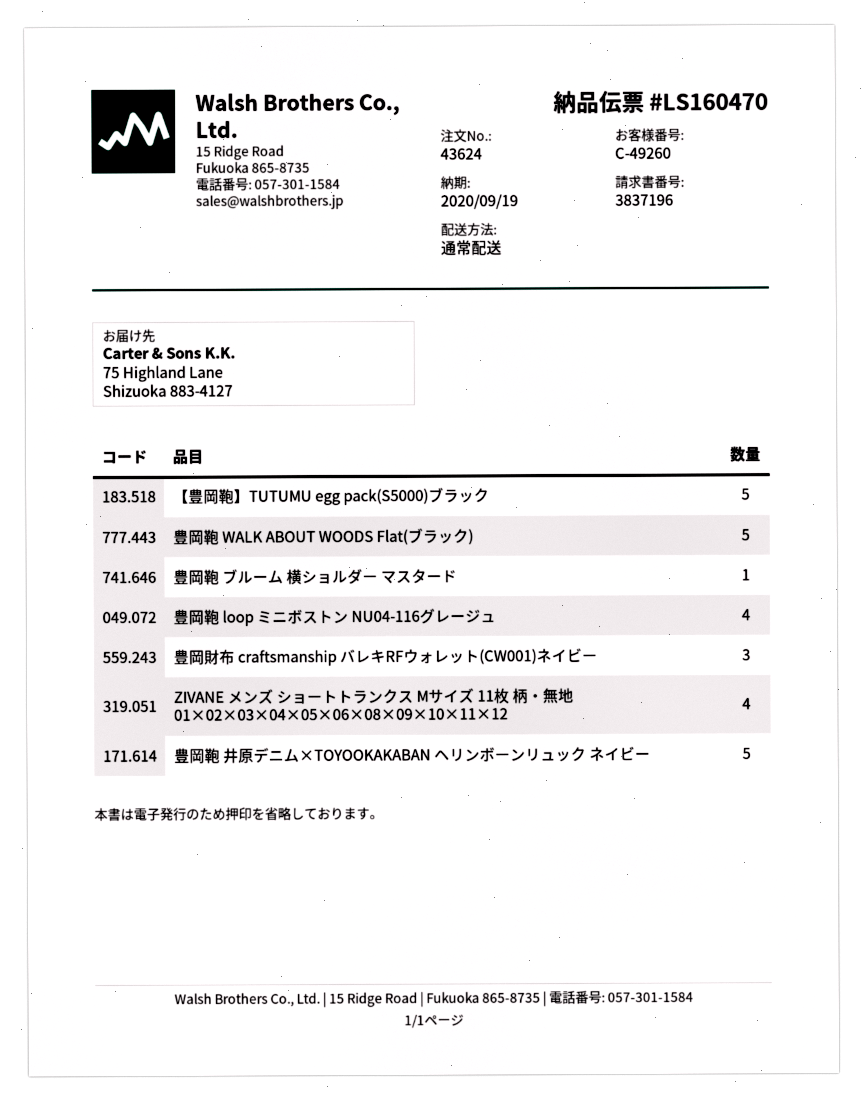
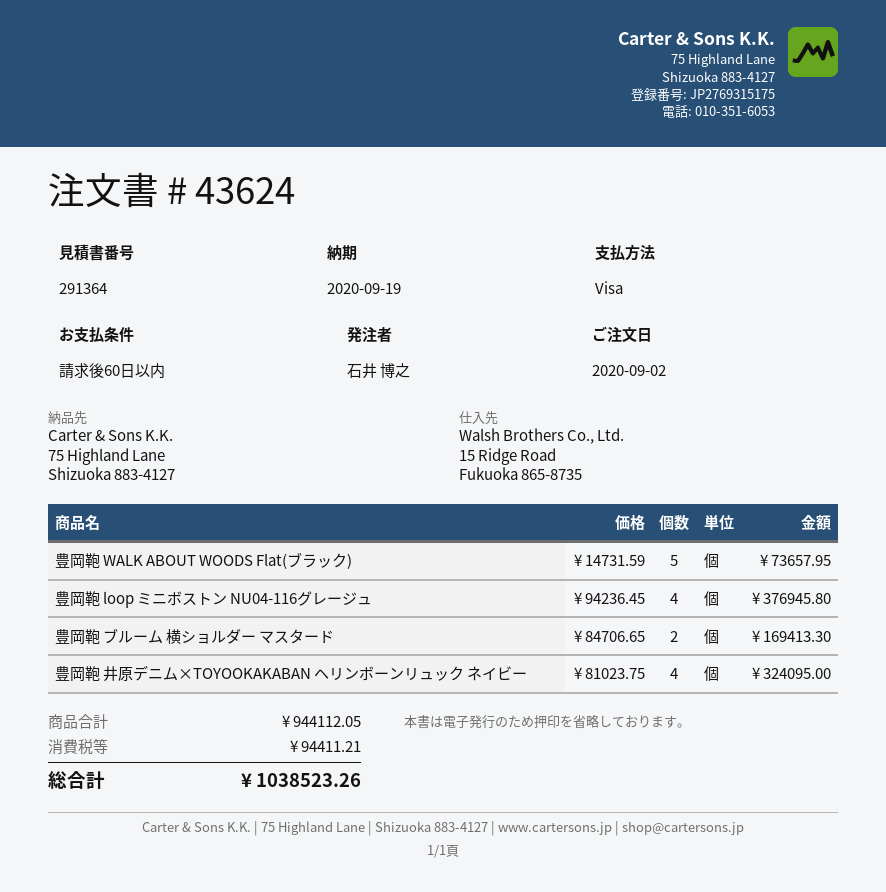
【豊岡鞄】TUTUMU egg pack(S5000)ブラック: 5 -> none
豊岡鞄 ブルーム 横ショルダー マスタード: 1 -> 2
豊岡財布 craftsmanship バレキRFウォレット(CW001)ネイビー: 3 -> none
ZIVANE メンズ ショートトランクス Mサイズ 11枚 柄・無地 01×02×03×04×05×06×08×09×10×11×12: 4 -> none
豊岡鞄 井原デニム×TOYOOKAKABAN ヘリンボーンリュック ネイビー: 5 -> 4

